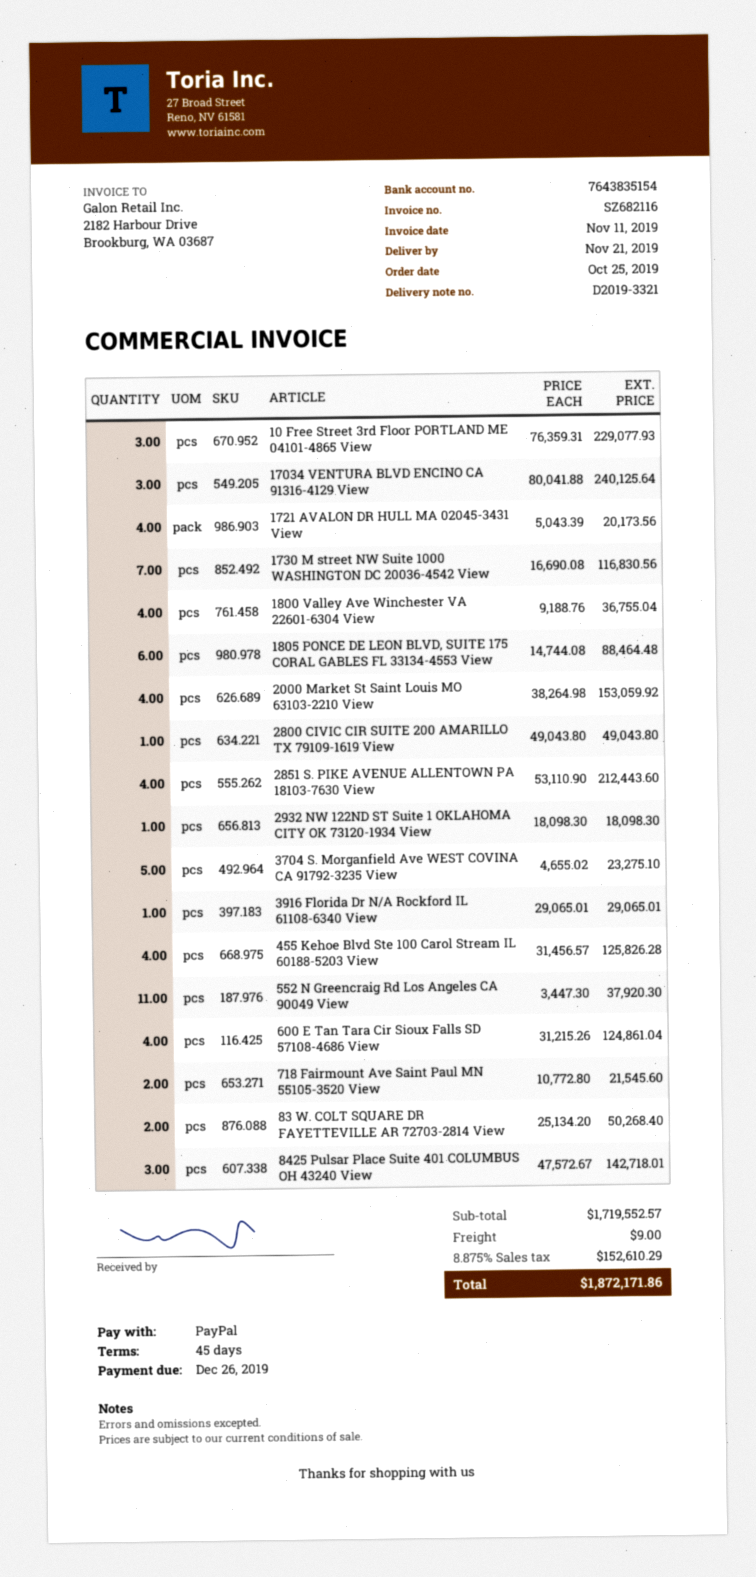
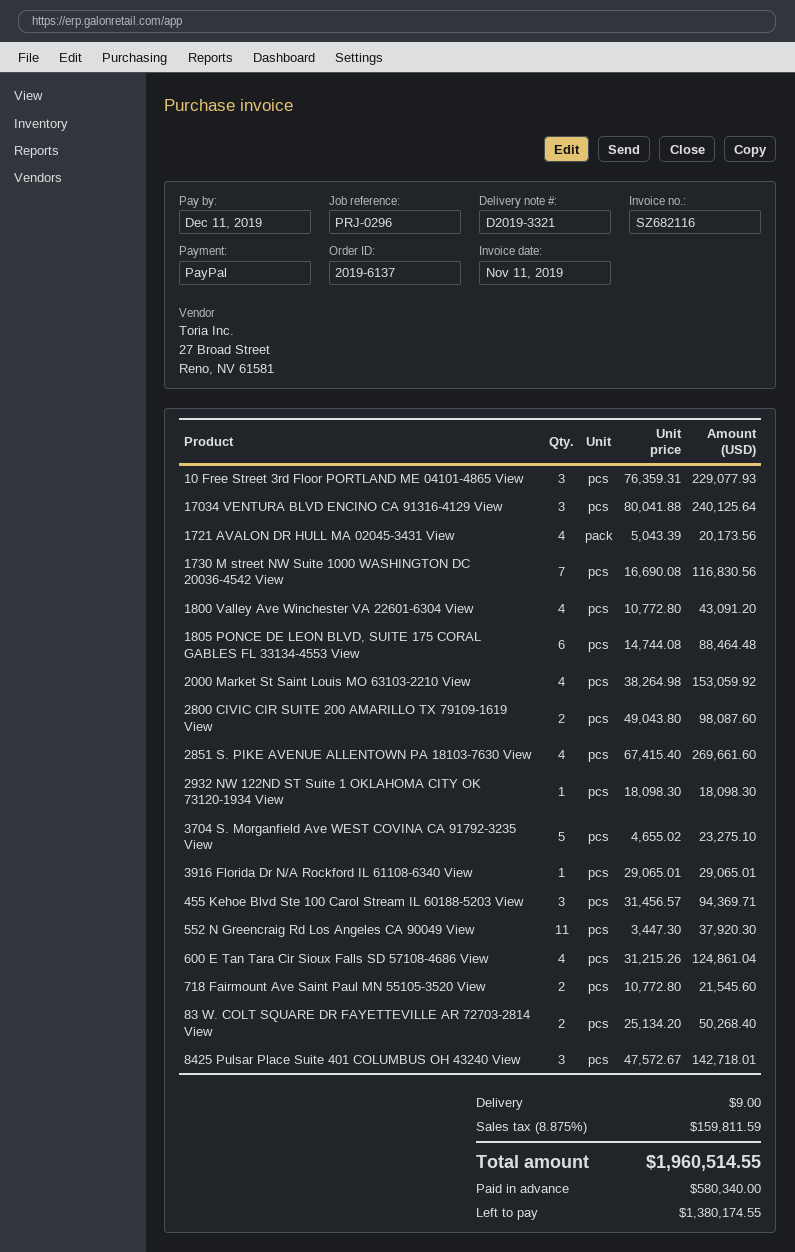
due date: 2019-12-26 -> 2019-12-11
1800 Valley Ave Winchester VA 22601-6304 View: 4 x 9188.76 = 36755.04 -> 4 x 10772.80 = 43091.20
2800 CIVIC CIR SUITE 200 AMARILLO TX 79109-1619 View: 1 x 49043.80 = 49043.80 -> 2 x 49043.80 = 98087.60
2851 S. PIKE AVENUE ALLENTOWN PA 18103-7630 View: 4 x 53110.90 = 212443.60 -> 4 x 67415.40 = 269661.60
455 Kehoe Blvd Ste 100 Carol Stream IL 60188-5203 View: 4 x 31456.57 = 125826.28 -> 3 x 31456.57 = 94369.71
tax: 8.875% = 152610.29 -> 8.875% = 159811.59
total: 1872171.86 -> 1960514.55

